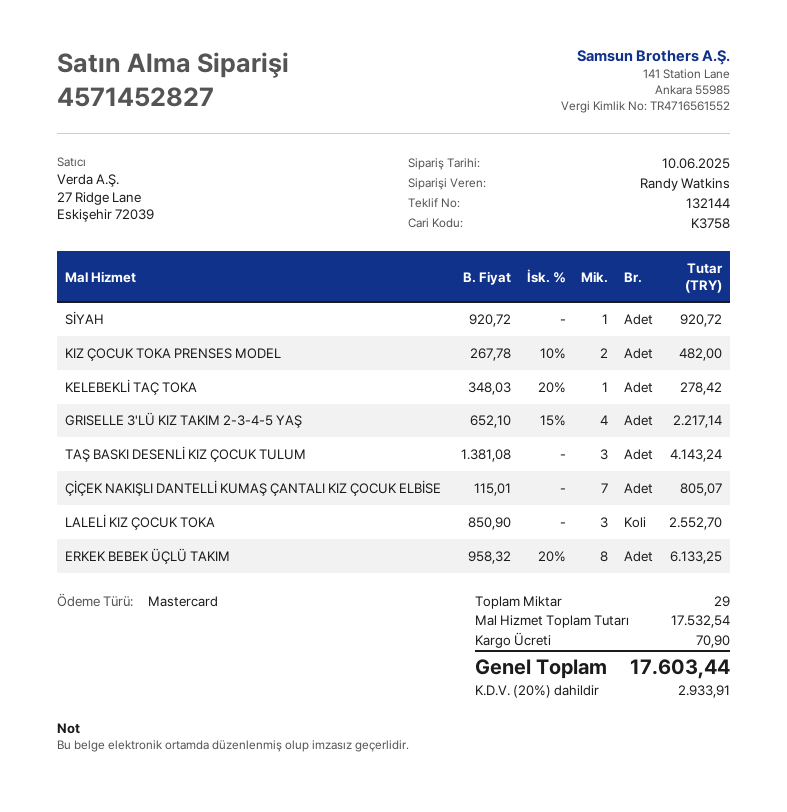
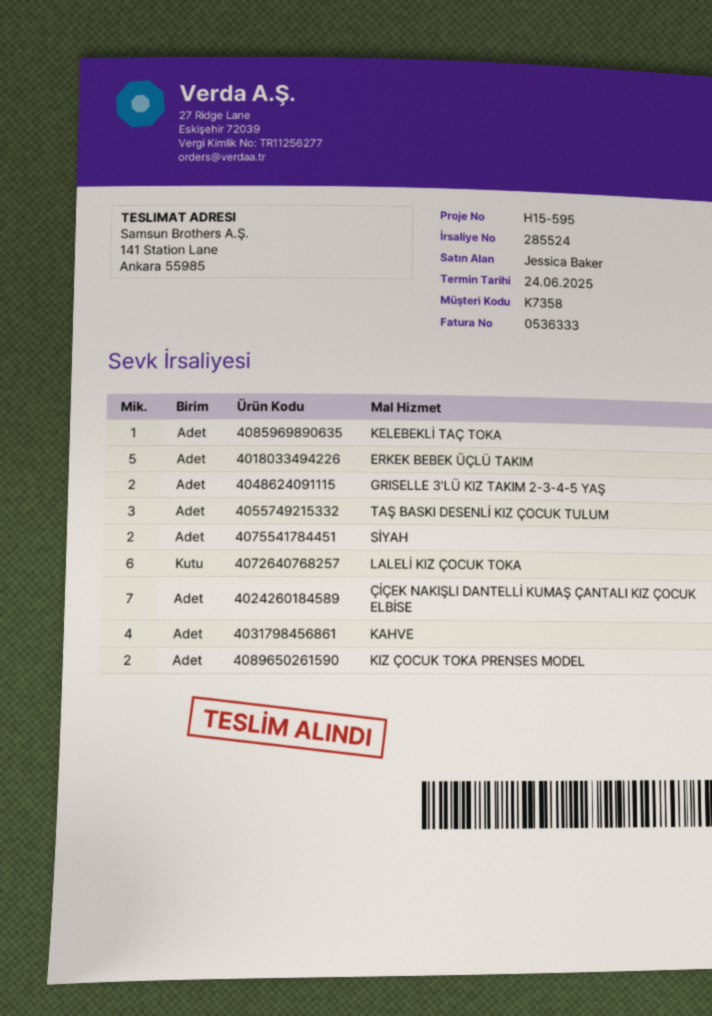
customer number: K3758 -> K7358
ordered by: Randy Watkins -> Jessica Baker
SİYAH: 1 -> 2
GRISELLE 3'LÜ KIZ TAKIM 2-3-4-5 YAŞ: 4 -> 2
LALELİ KIZ ÇOCUK TOKA: 3 -> 6
ERKEK BEBEK ÜÇLÜ TAKIM: 8 -> 5
KAHVE: none -> 4

